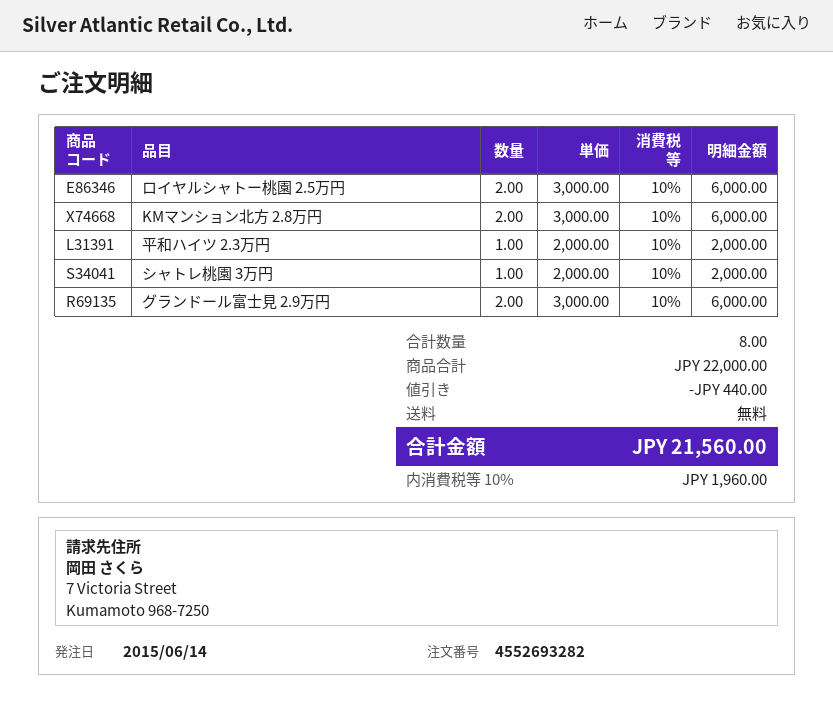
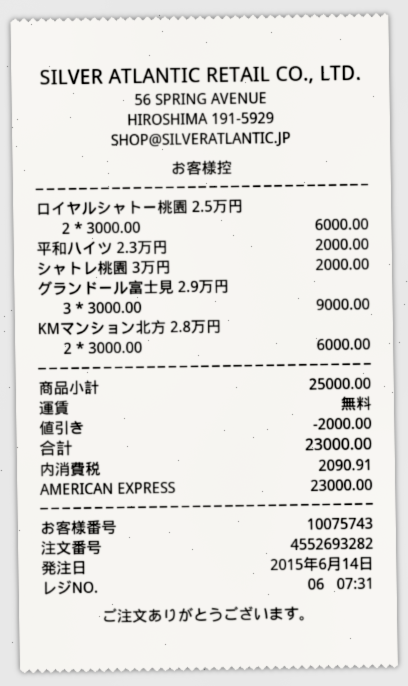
グランドール富士見 2.9万円: 2 x 3000.00 = 6000.00 -> 3 x 3000.00 = 9000.00
subtotal: 22000.00 -> 25000.00
discount: 440.00 -> 2000.00
tax: 1960.00 -> 2090.91
total: 21560.00 -> 23000.00

